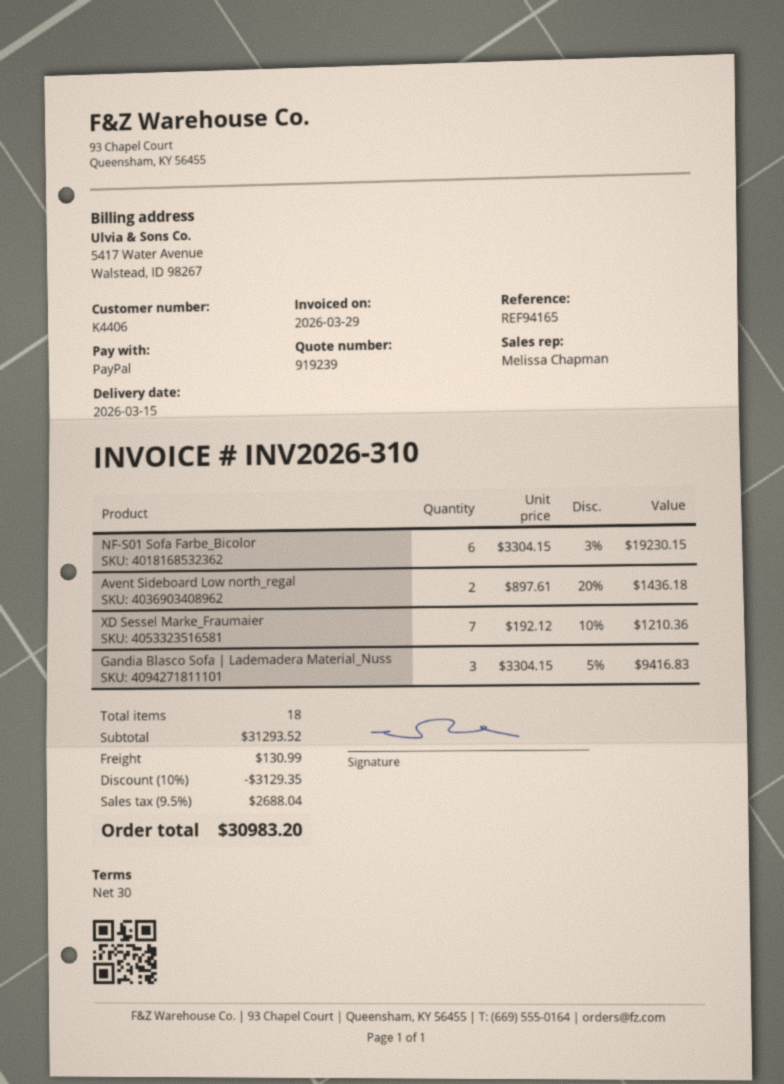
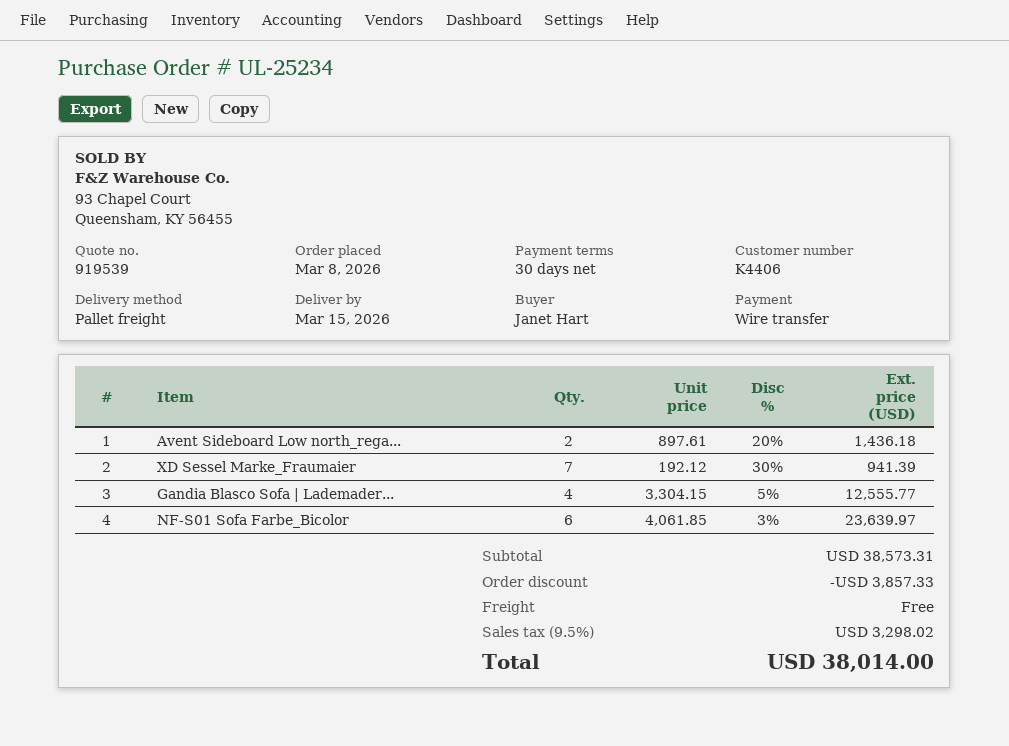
quote number: 919239 -> 919539
payment method: PayPal -> bank transfer
NF-S01 Sofa Farbe_Bicolor: 6 x 3304.15 - 3% = 19230.15 -> 6 x 4061.85 - 3% = 23639.97
XD Sessel Marke_Fraumaier: 7 x 192.12 - 10% = 1210.36 -> 7 x 192.12 - 30% = 941.39
Gandia Blasco Sofa | Lademadera Material_Nuss: 3 x 3304.15 - 5% = 9416.83 -> 4 x 3304.15 - 5% = 12555.77
subtotal: 31293.52 -> 38573.31
discount: 3129.35 -> 3857.33
shipping: 130.99 -> 0.00
tax: 9.5% = 2688.04 -> 9.5% = 3298.02
total: 30983.20 -> 38014.00

